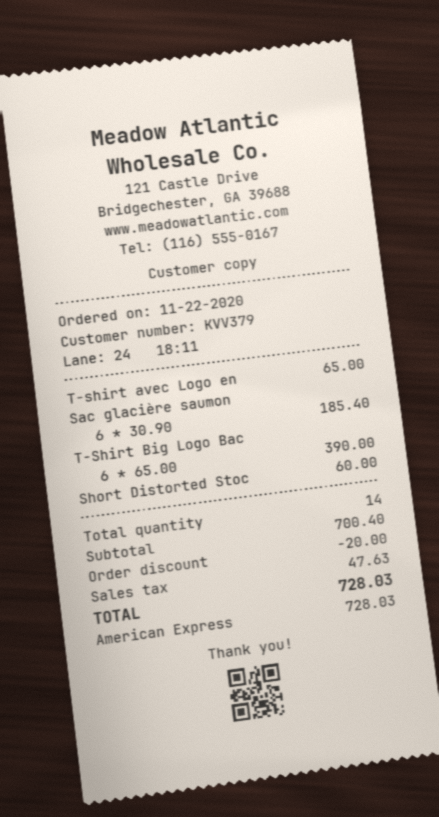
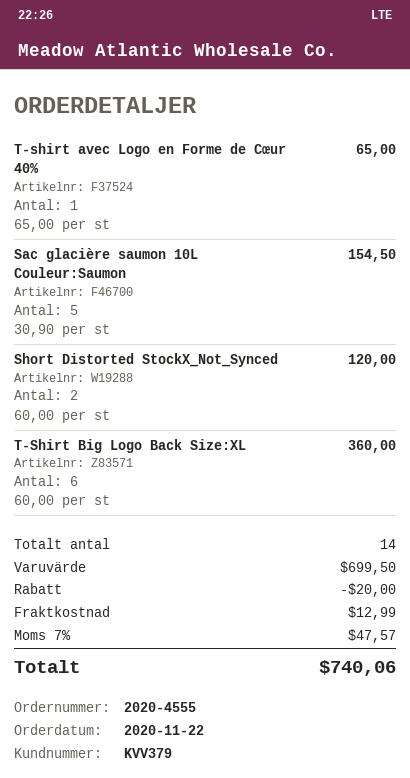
Sac glacière saumon: 6 x 30.90 = 185.40 -> 5 x 30.90 = 154.50
T-Shirt Big Logo Bac: 6 x 65.00 = 390.00 -> 6 x 60.00 = 360.00
Short Distorted Stoc: 1 x 60.00 = 60.00 -> 2 x 60.00 = 120.00
subtotal: 700.40 -> 699.50
shipping: none -> 12.99
tax: 47.63 -> 47.57
total: 728.03 -> 740.06

